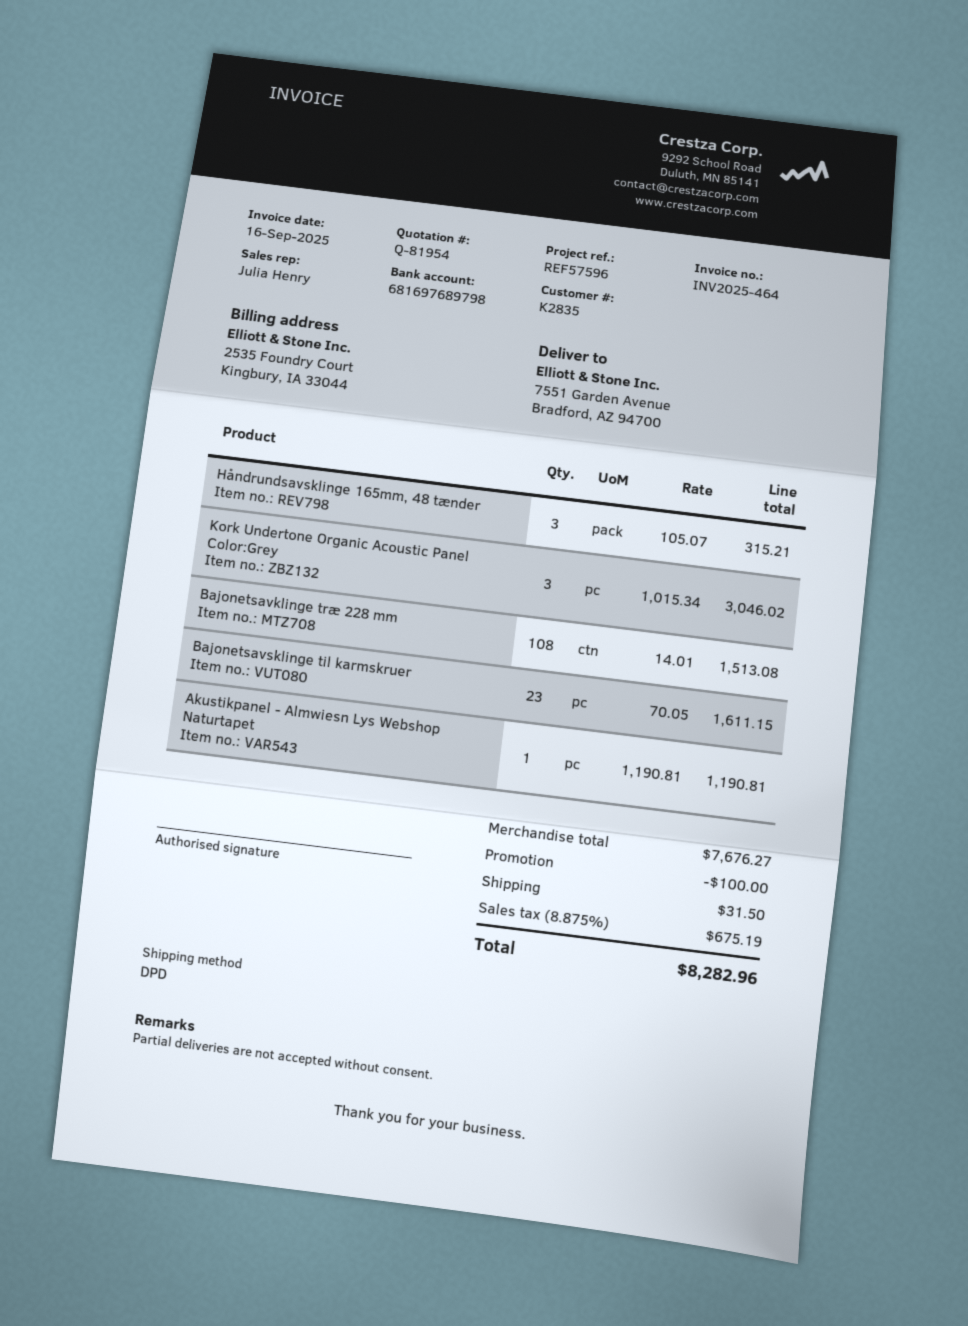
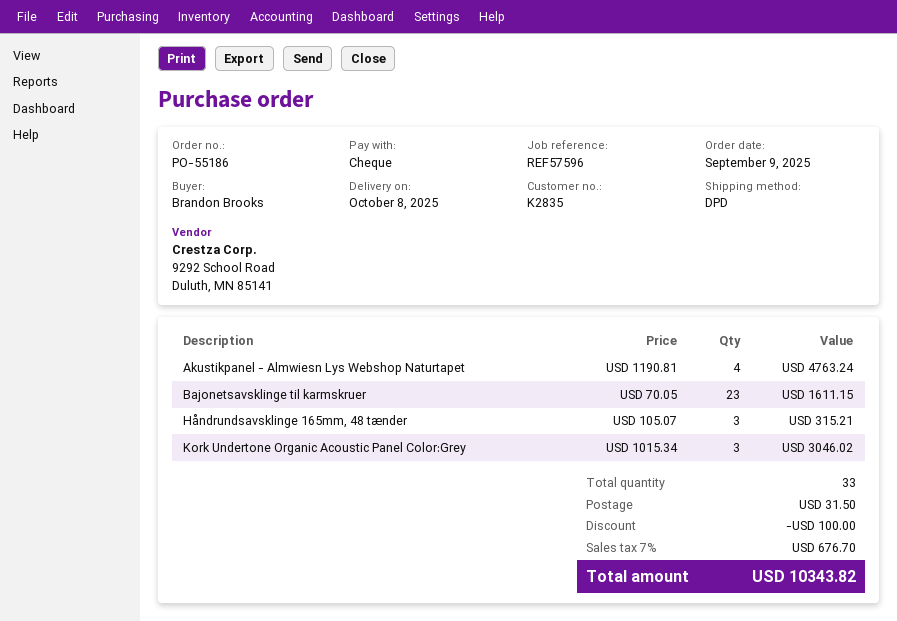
Bajonetsavklinge træ 228 mm: 108 x 14.01 = 1513.08 -> none
Akustikpanel - Almwiesn Lys Webshop Naturtapet: 1 x 1190.81 = 1190.81 -> 4 x 1190.81 = 4763.24
tax: 8.875% = 675.19 -> 7% = 676.70
total: 8282.96 -> 10343.82

